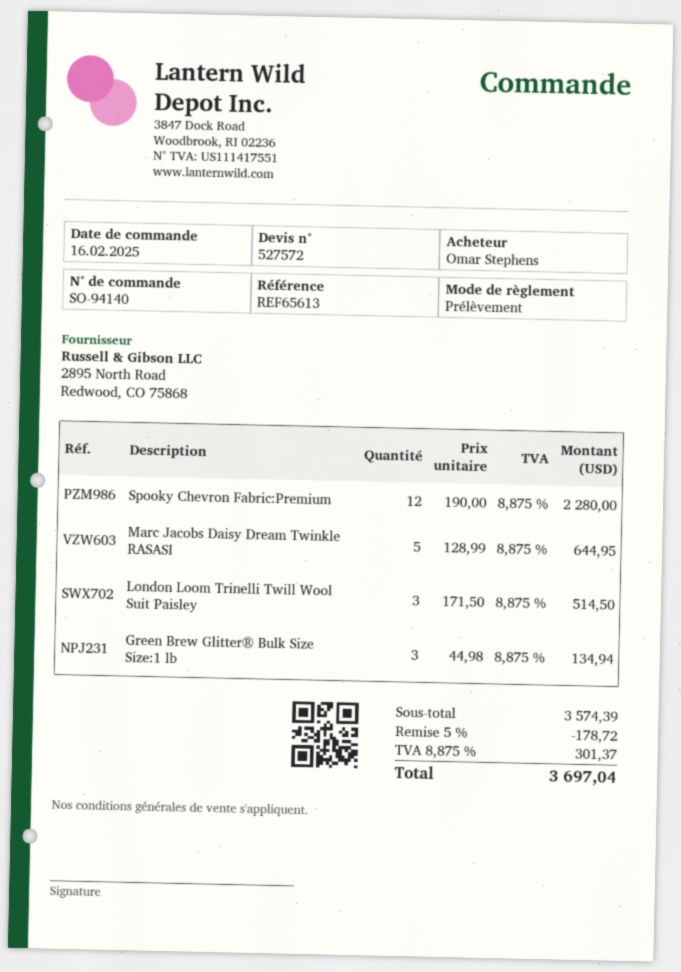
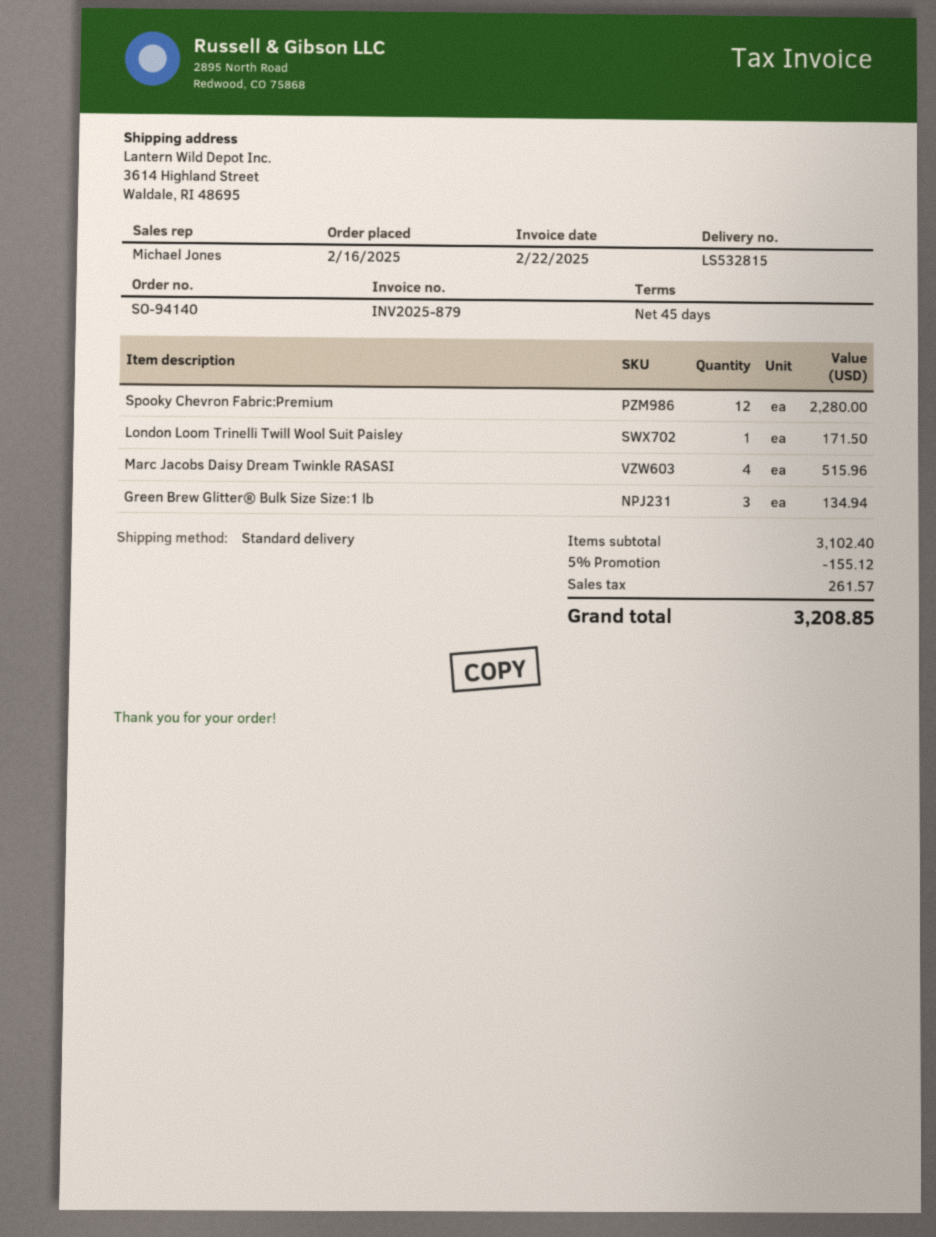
Marc Jacobs Daisy Dream Twinkle RASASI: 5 for 644.95 -> 4 for 515.96
London Loom Trinelli Twill Wool Suit Paisley: 3 for 514.50 -> 1 for 171.50
subtotal: 3574.39 -> 3102.40
discount: 5% = 178.72 -> 5% = 155.12
tax: 301.37 -> 261.57
total: 3697.04 -> 3208.85

